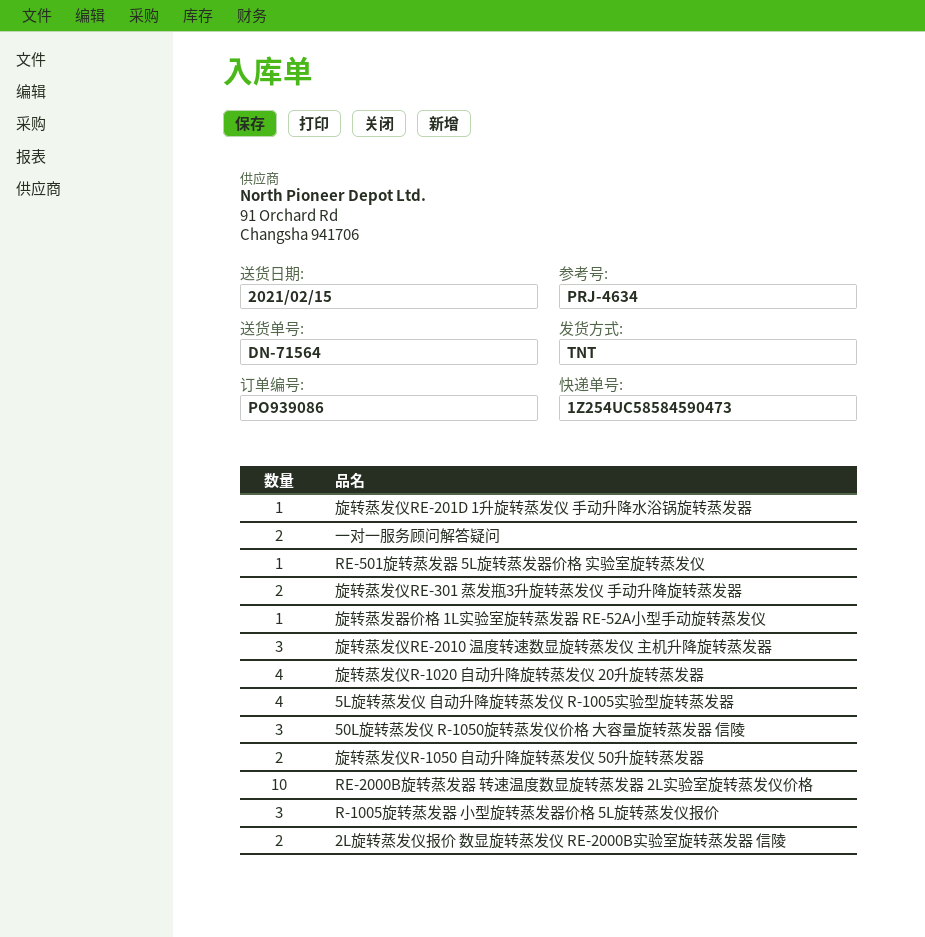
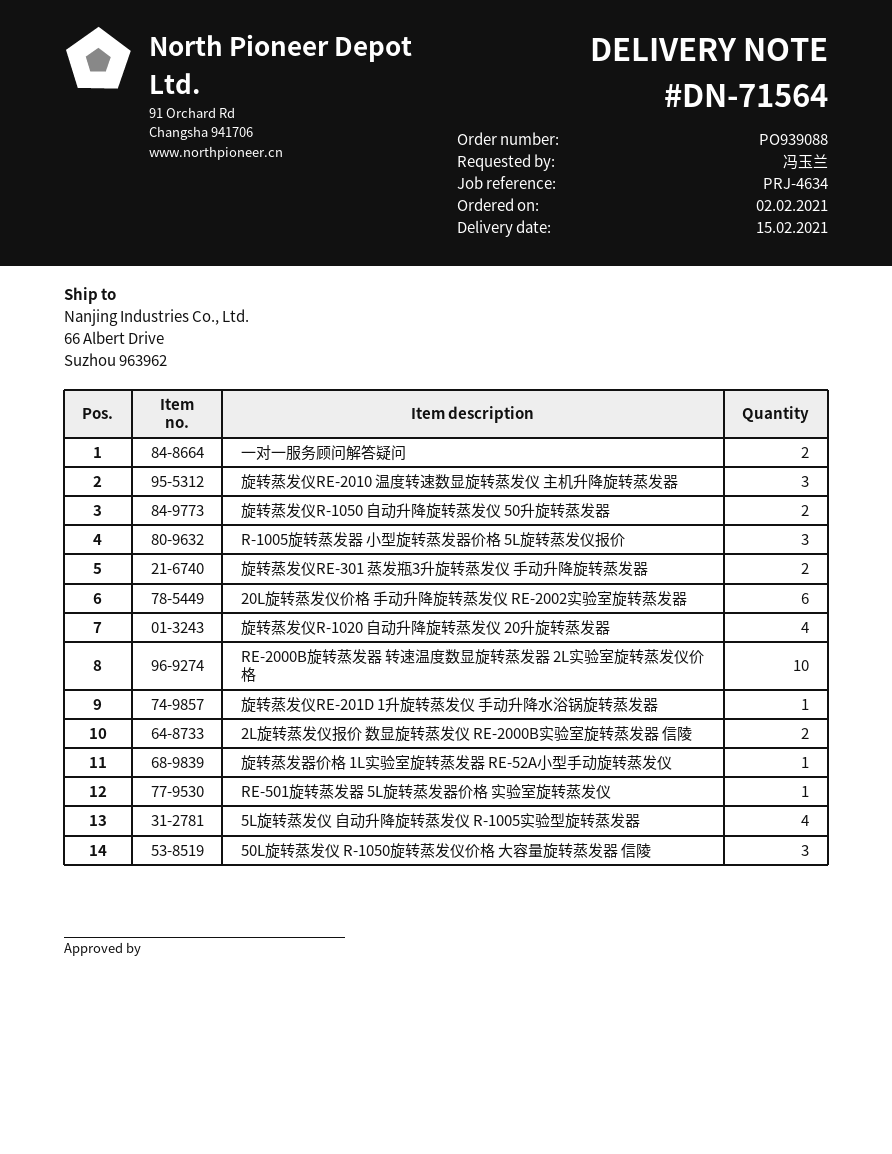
order number: PO939086 -> PO939088
20L旋转蒸发仪价格 手动升降旋转蒸发仪 RE-2002实验室旋转蒸发器: none -> 6

